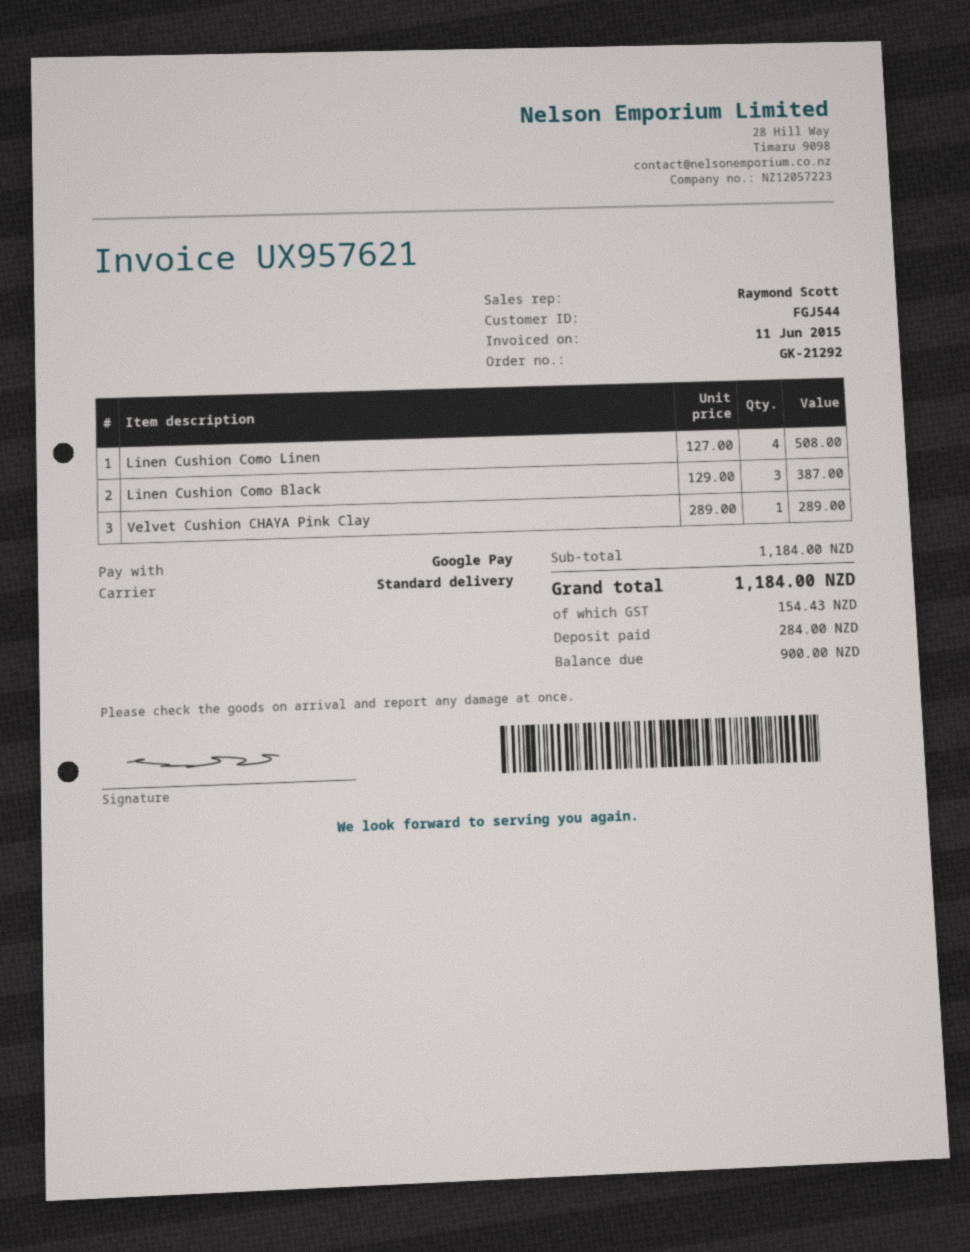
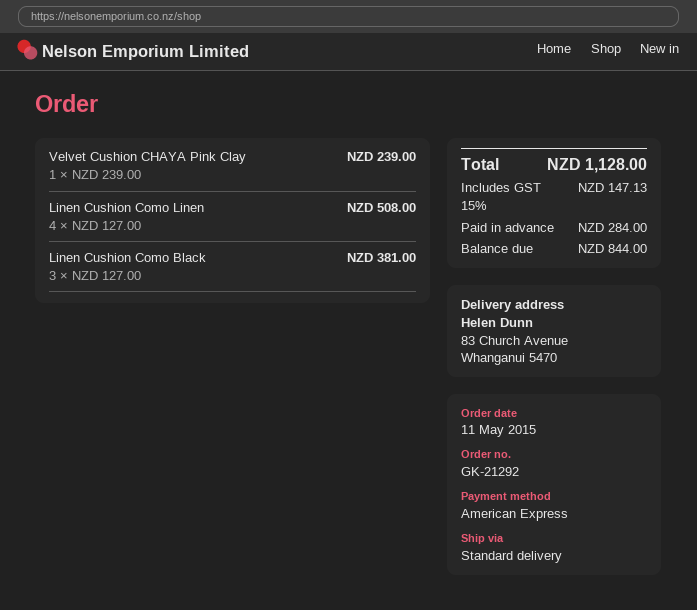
payment method: Google Pay -> American Express
Linen Cushion Como Black: 3 x 129.00 = 387.00 -> 3 x 127.00 = 381.00
Velvet Cushion CHAYA Pink Clay: 1 x 289.00 = 289.00 -> 1 x 239.00 = 239.00
tax: 154.43 -> 147.13
total: 1184.00 -> 1128.00
balance: 900.00 -> 844.00

